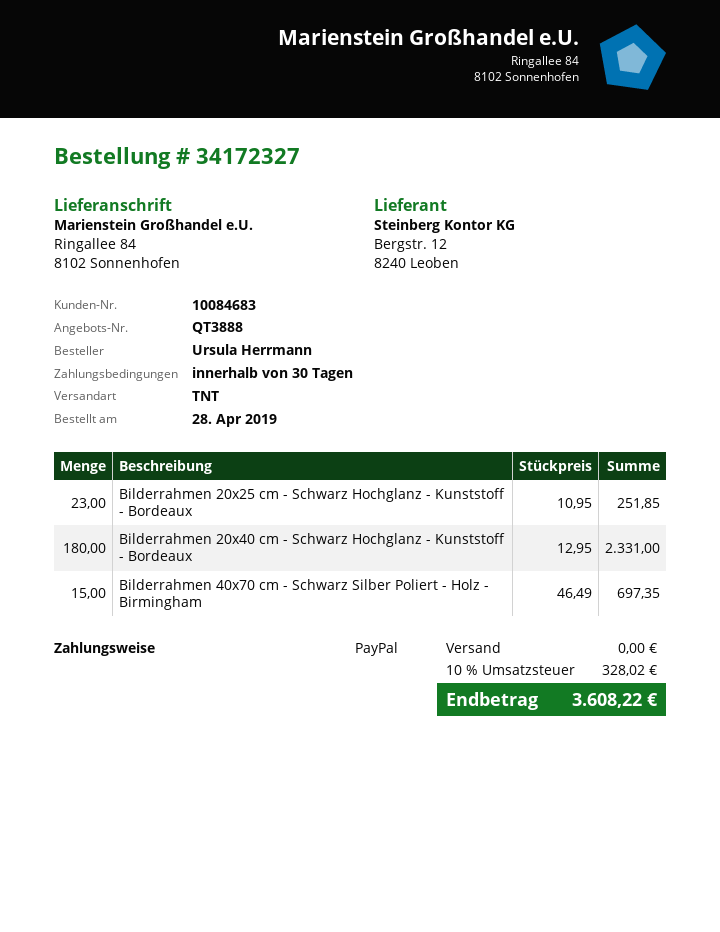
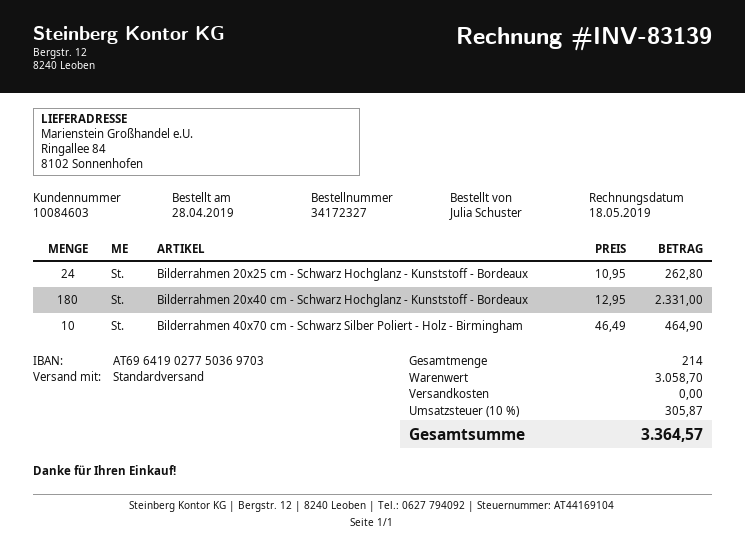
customer number: 10084683 -> 10084603
ordered by: Ursula Herrmann -> Julia Schuster
shipping method: TNT -> standard
Bilderrahmen 20x25 cm - Schwarz Hochglanz - Kunststoff - Bordeaux: 23 x 10.95 = 251.85 -> 24 x 10.95 = 262.80
Bilderrahmen 40x70 cm - Schwarz Silber Poliert - Holz - Birmingham: 15 x 46.49 = 697.35 -> 10 x 46.49 = 464.90
tax: 10% = 328.02 -> 10% = 305.87
total: 3608.22 -> 3364.57

